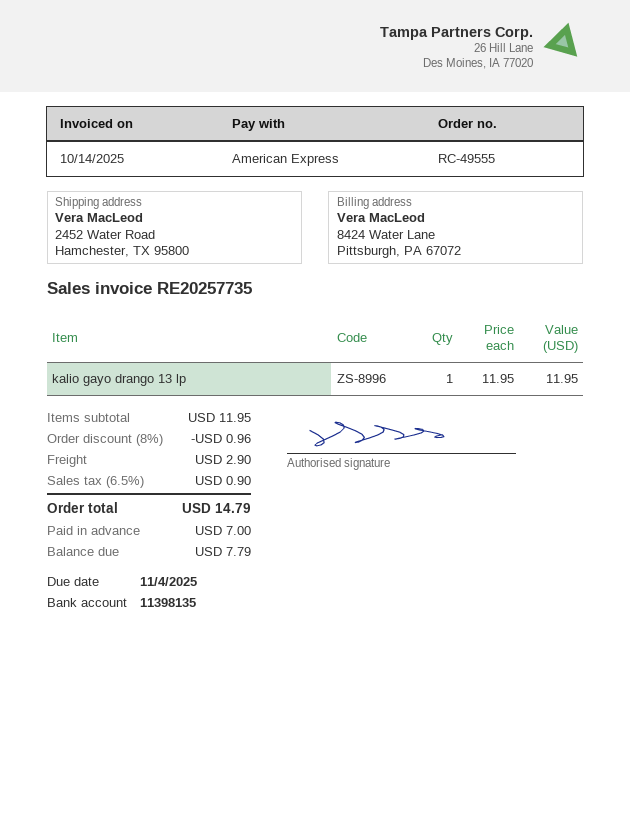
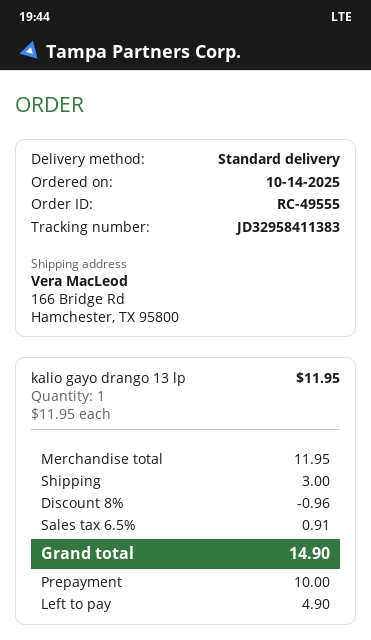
ship to: 2452 Water Road, Hamchester, TX 95800 -> 166 Bridge Rd, Hamchester, TX 95800
shipping: 2.90 -> 3.00
tax: 6.5% = 0.90 -> 6.5% = 0.91
total: 14.79 -> 14.90
deposit: 7.00 -> 10.00
balance: 7.79 -> 4.90

